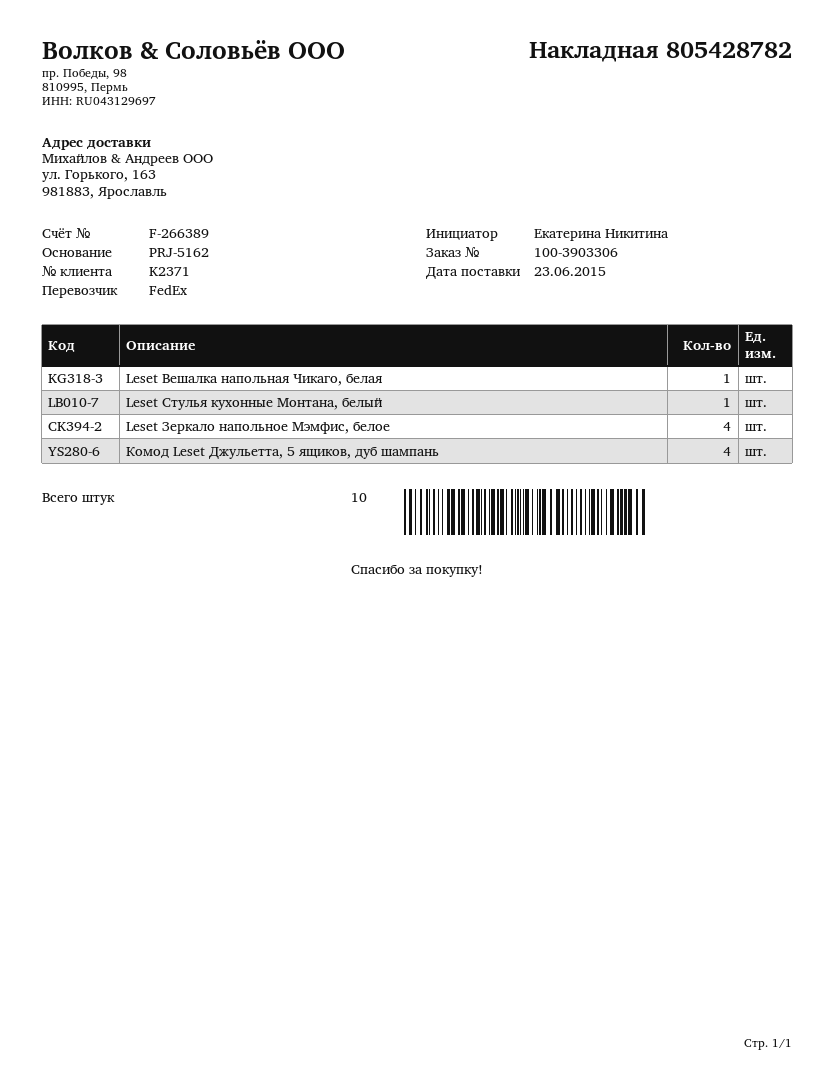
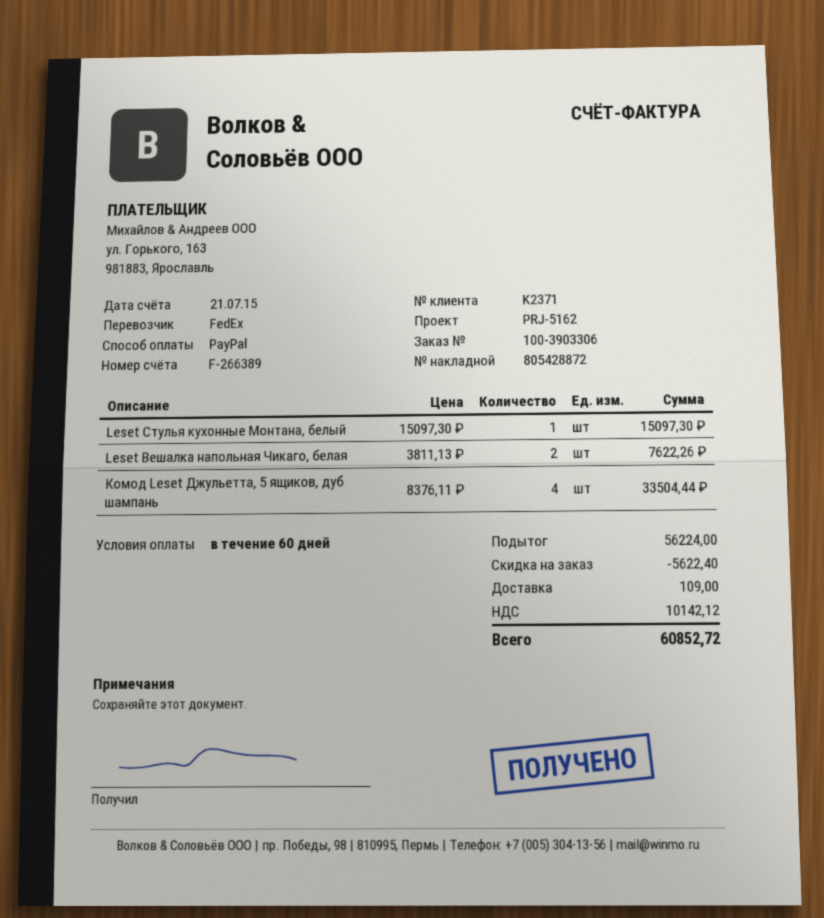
delivery note number: 805428782 -> 805428872
Leset Вешалка напольная Чикаго, белая: 1 -> 2
Leset Зеркало напольное Мэмфис, белое: 4 -> none

